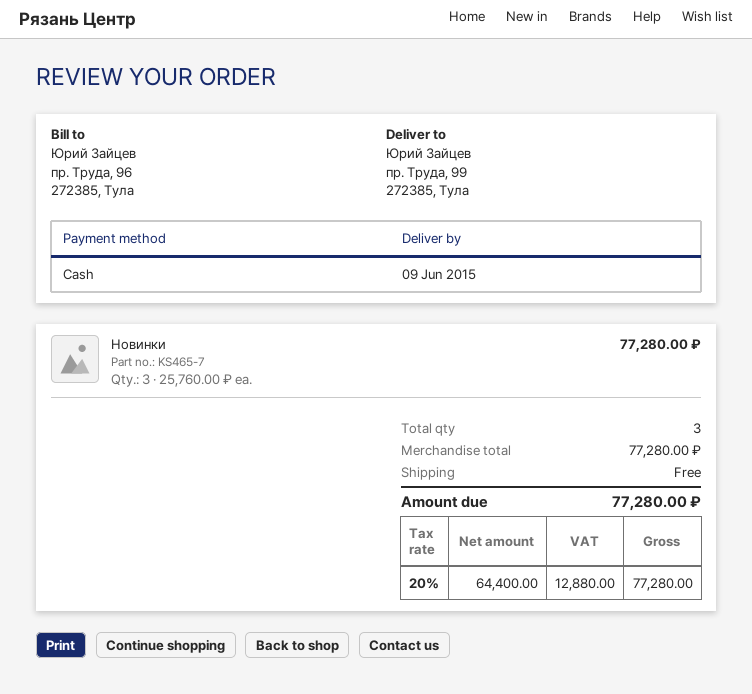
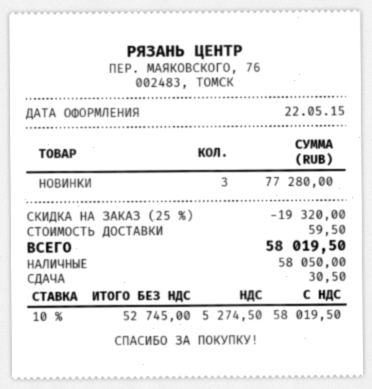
discount: none -> 25% = 19320.00
shipping: 0.00 -> 59.50
net: 64400.00 -> 52745.00
tax: 20% = 12880.00 -> 10% = 5274.50
total: 77280.00 -> 58019.50

